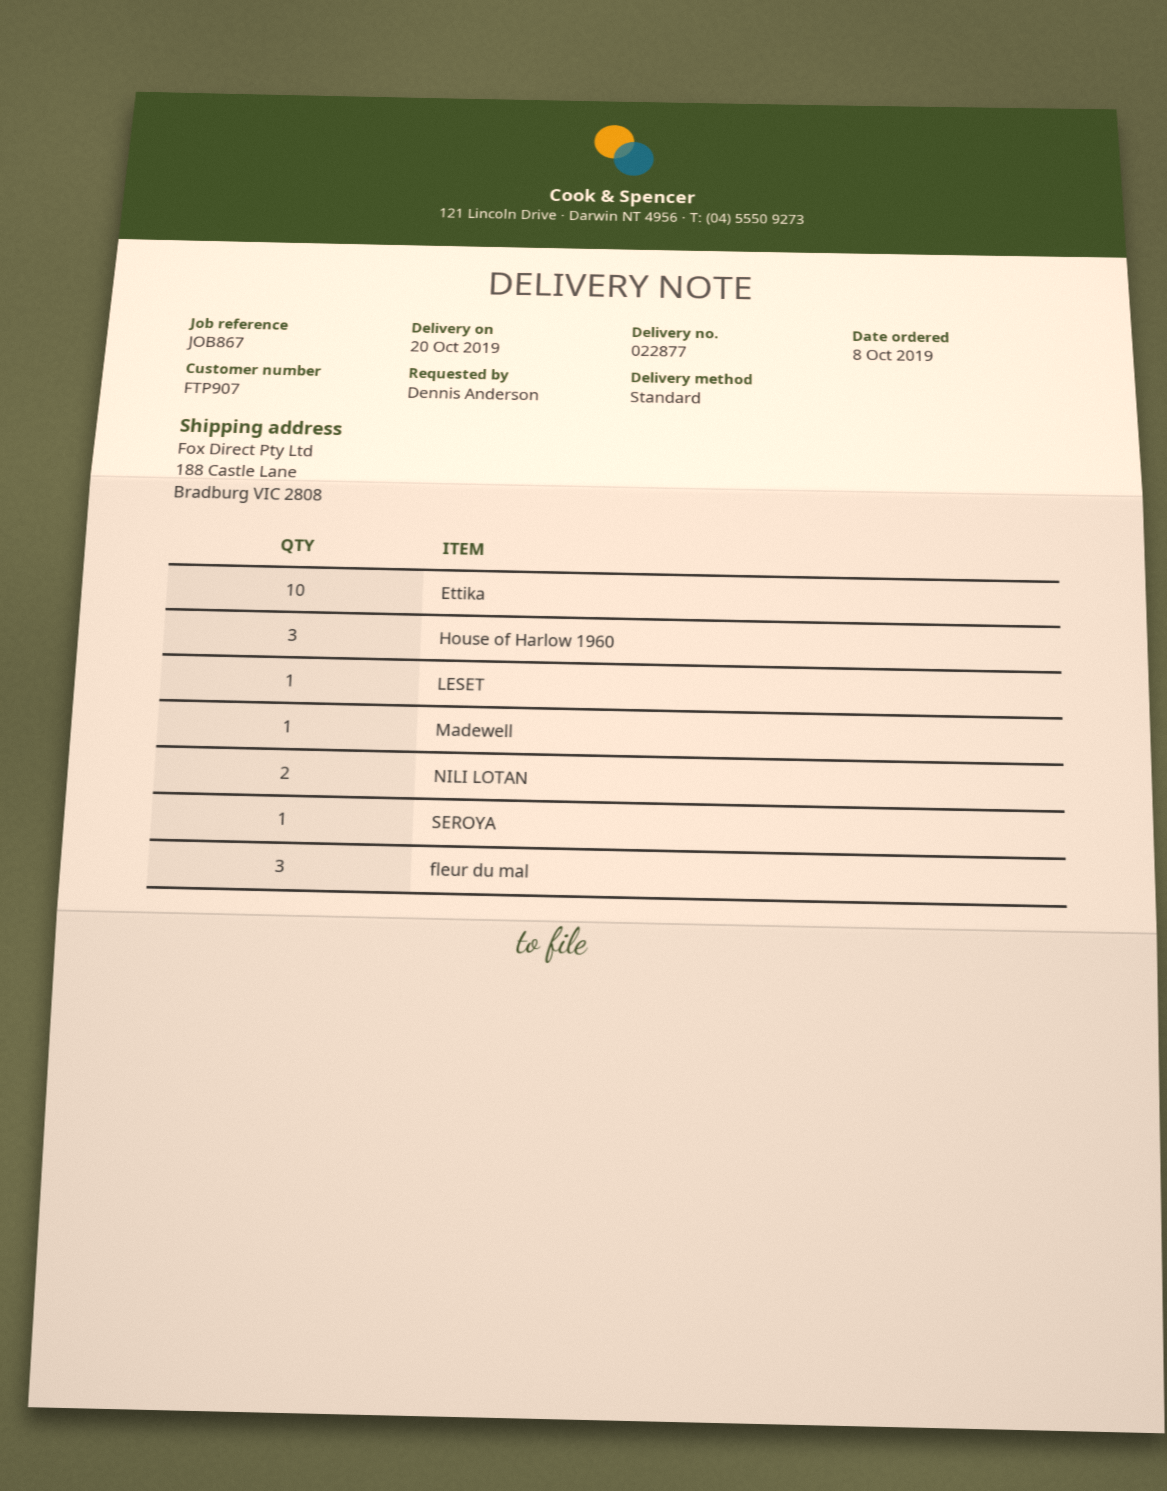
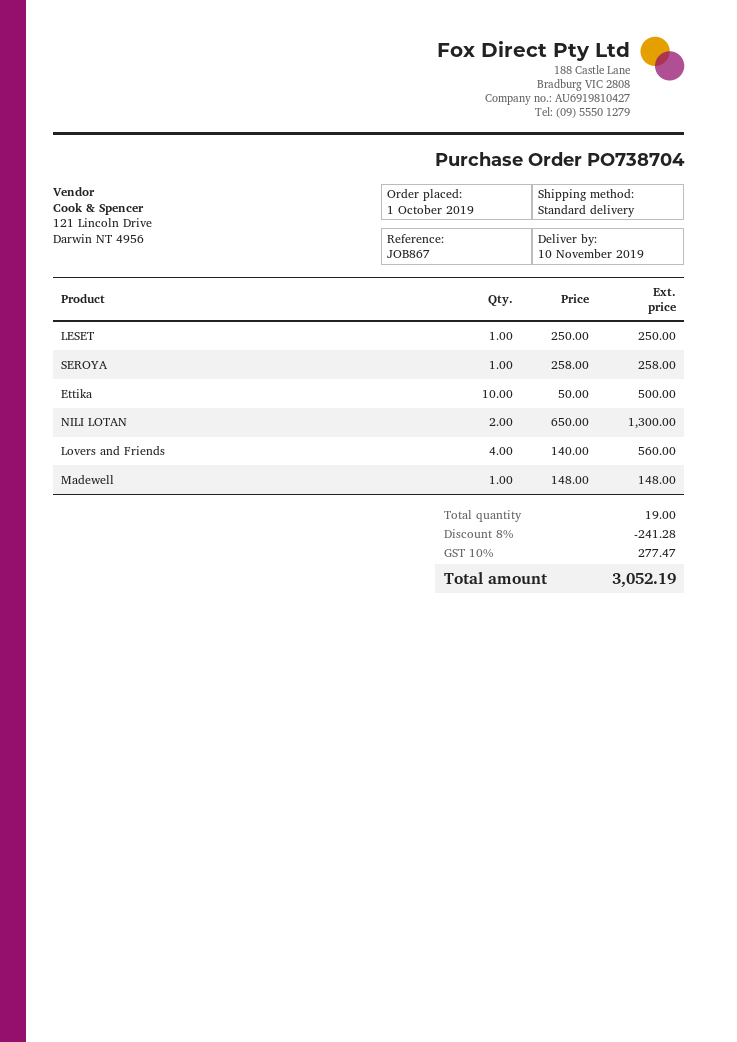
order date: 2019-10-08 -> 2019-10-01
delivery date: 2019-10-20 -> 2019-11-10
House of Harlow 1960: 3 -> none
fleur du mal: 3 -> none
Lovers and Friends: none -> 4

